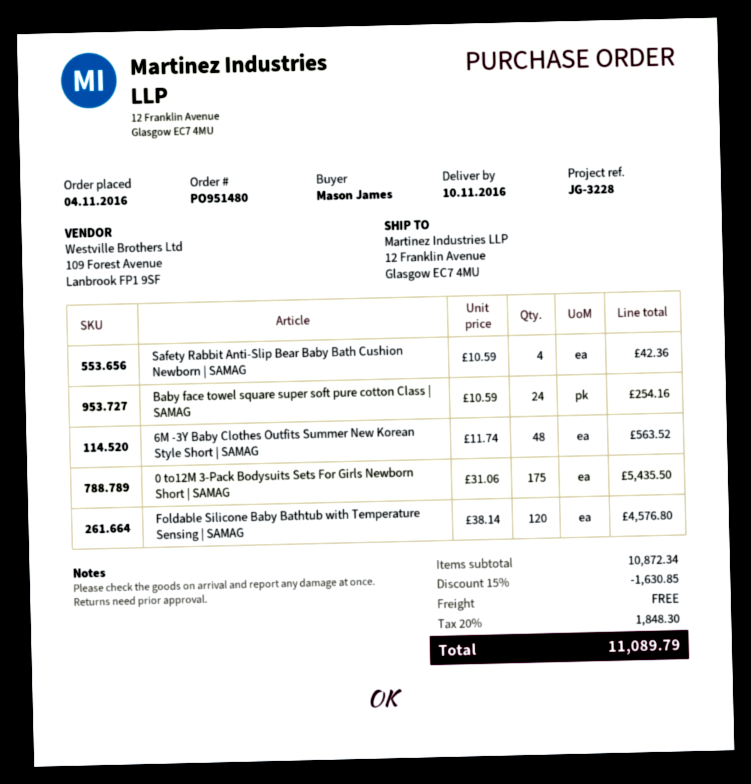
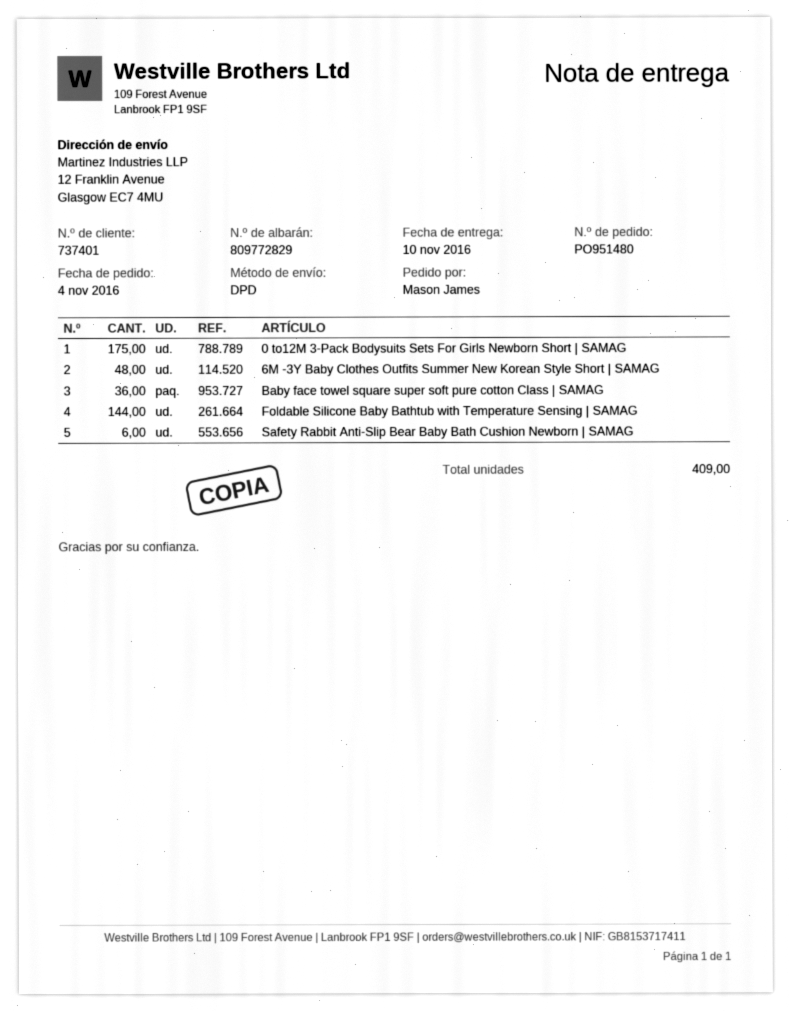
Safety Rabbit Anti-Slip Bear Baby Bath Cushion Newborn | SAMAG: 4 -> 6
Baby face towel square super soft pure cotton Class | SAMAG: 24 -> 36
Foldable Silicone Baby Bathtub with Temperature Sensing | SAMAG: 120 -> 144

